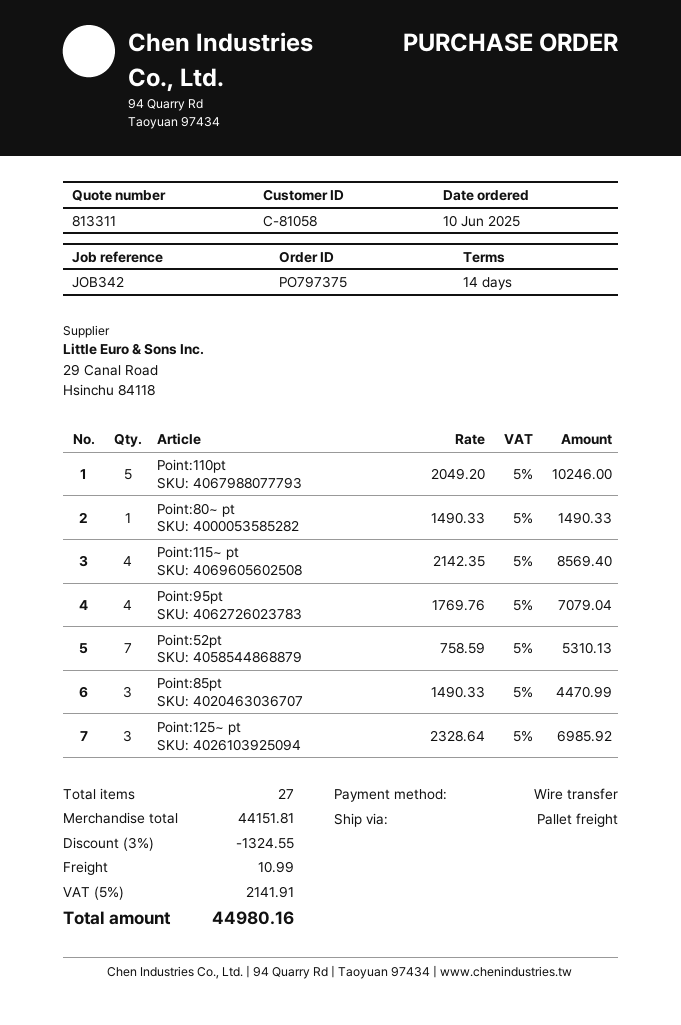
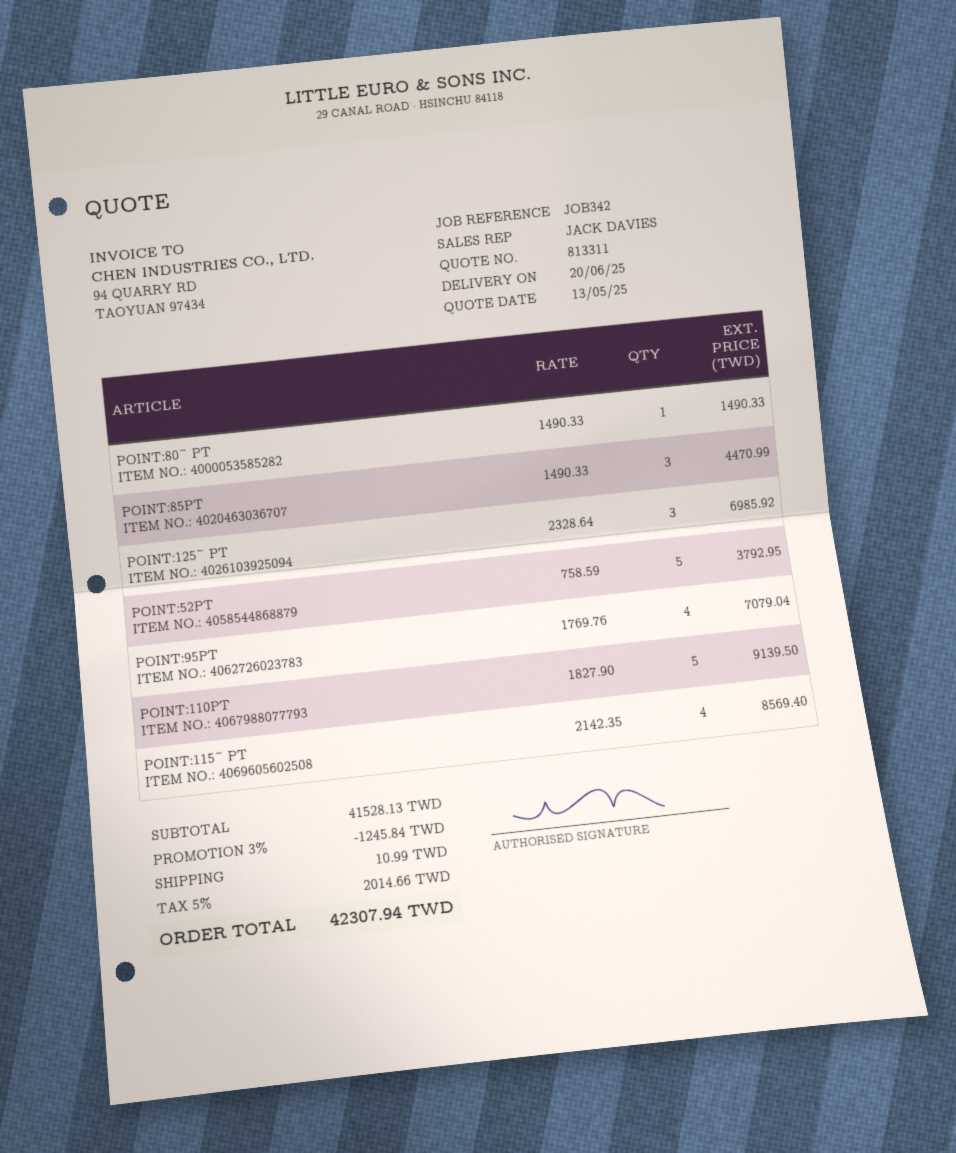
Point:110pt: 5 x 2049.20 = 10246.00 -> 5 x 1827.90 = 9139.50
Point:52pt: 7 x 758.59 = 5310.13 -> 5 x 758.59 = 3792.95
subtotal: 44151.81 -> 41528.13
discount: 3% = 1324.55 -> 3% = 1245.84
tax: 5% = 2141.91 -> 5% = 2014.66
total: 44980.16 -> 42307.94

